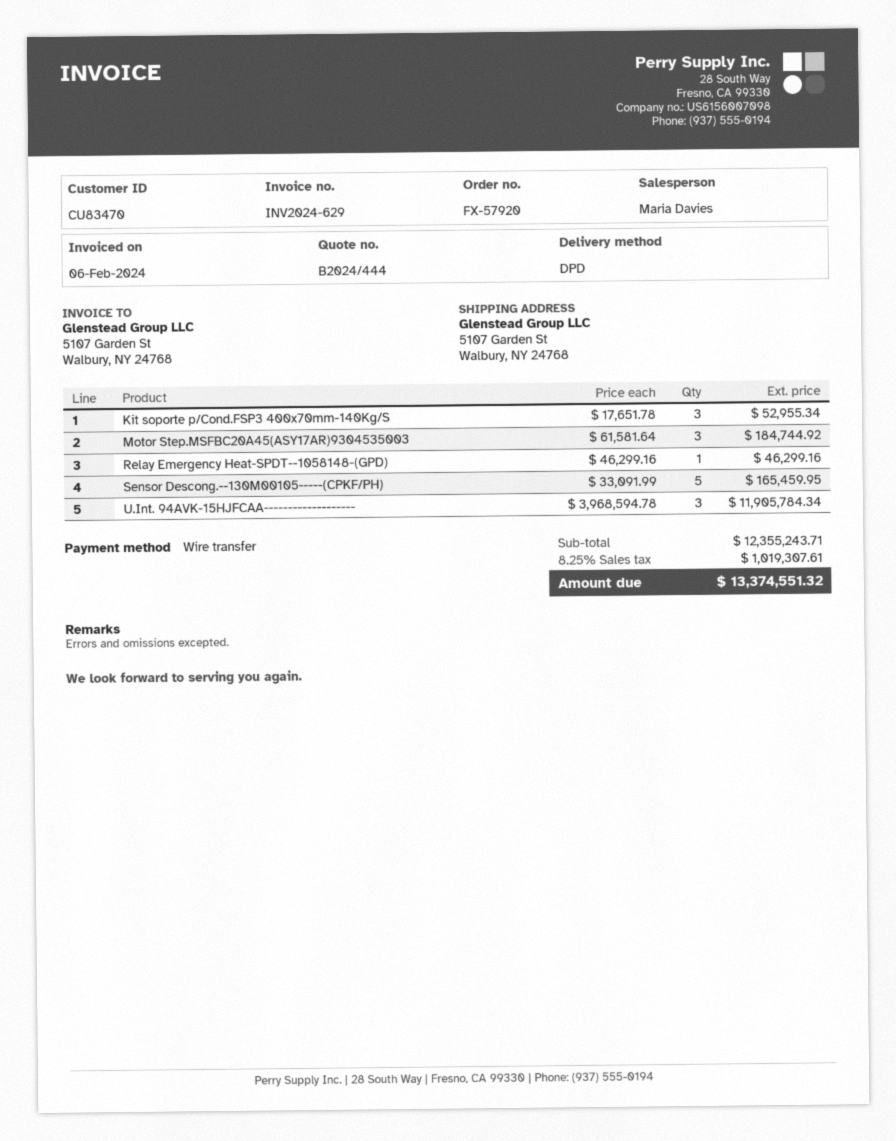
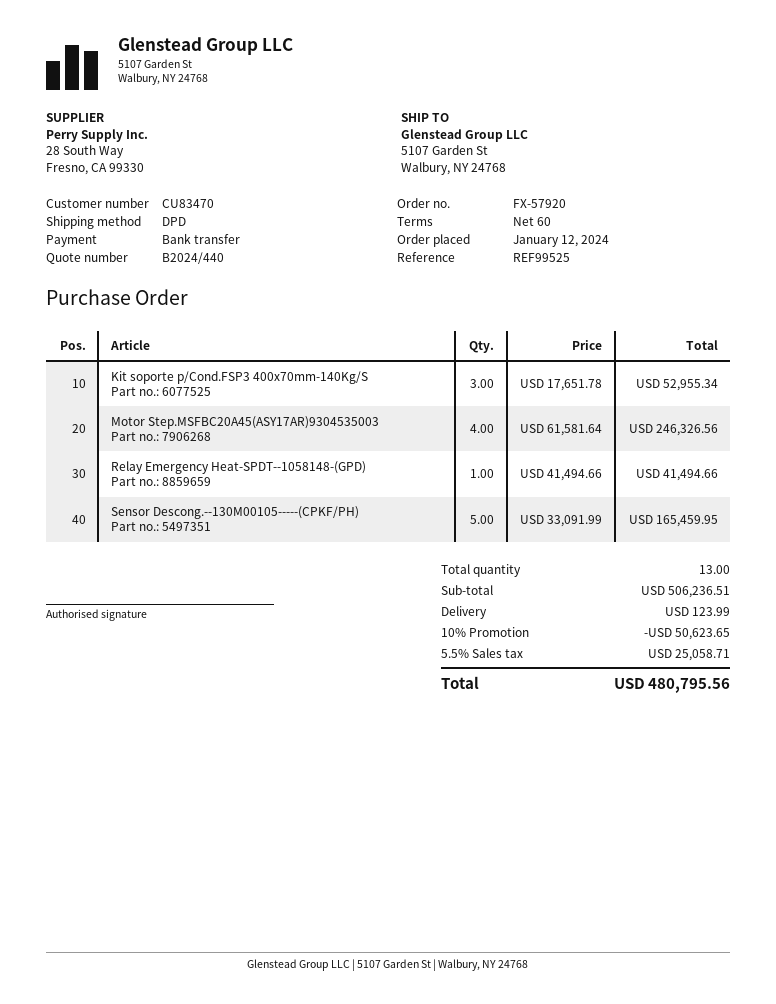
quote number: B2024/444 -> B2024/440
Motor Step.MSFBC20A45(ASY17AR)9304535003: 3 x 61581.64 = 184744.92 -> 4 x 61581.64 = 246326.56
Relay Emergency Heat-SPDT--1058148-(GPD): 1 x 46299.16 = 46299.16 -> 1 x 41494.66 = 41494.66
U.Int. 94AVK-15HJFCAA-------------------: 3 x 3968594.78 = 11905784.34 -> none
subtotal: 12355243.71 -> 506236.51
discount: none -> 10% = 50623.65
shipping: none -> 123.99
tax: 8.25% = 1019307.61 -> 5.5% = 25058.71
total: 13374551.32 -> 480795.56

